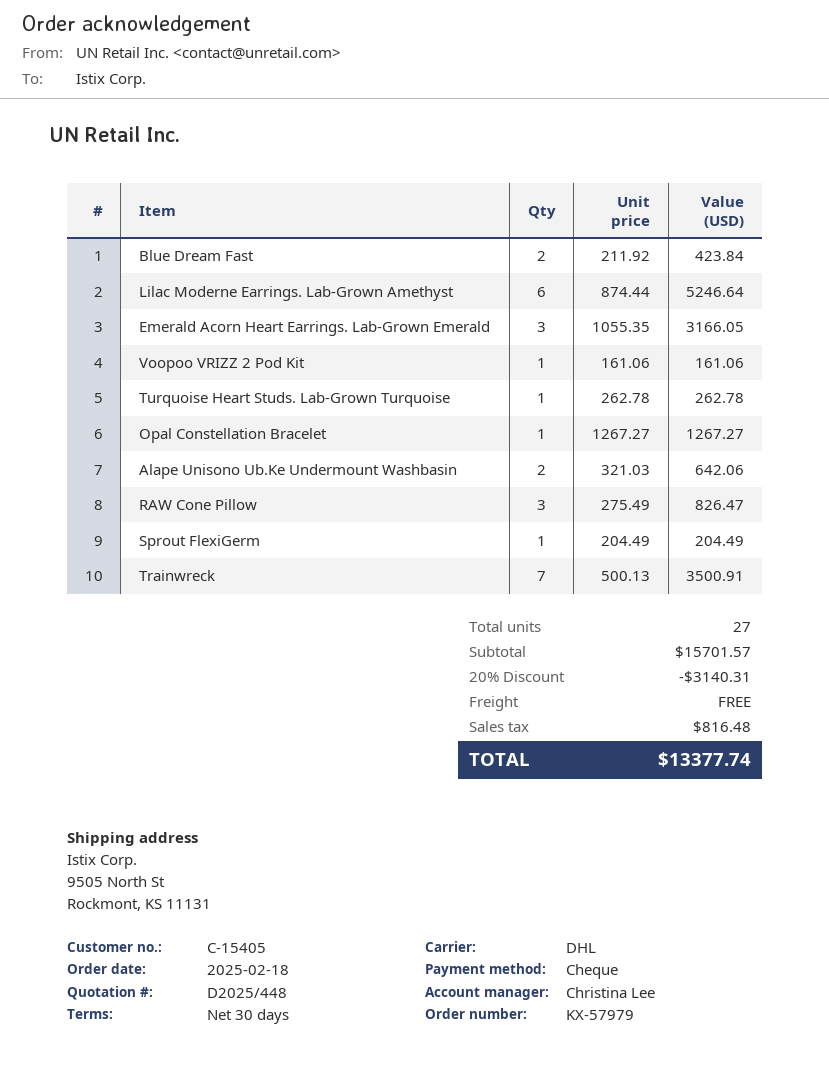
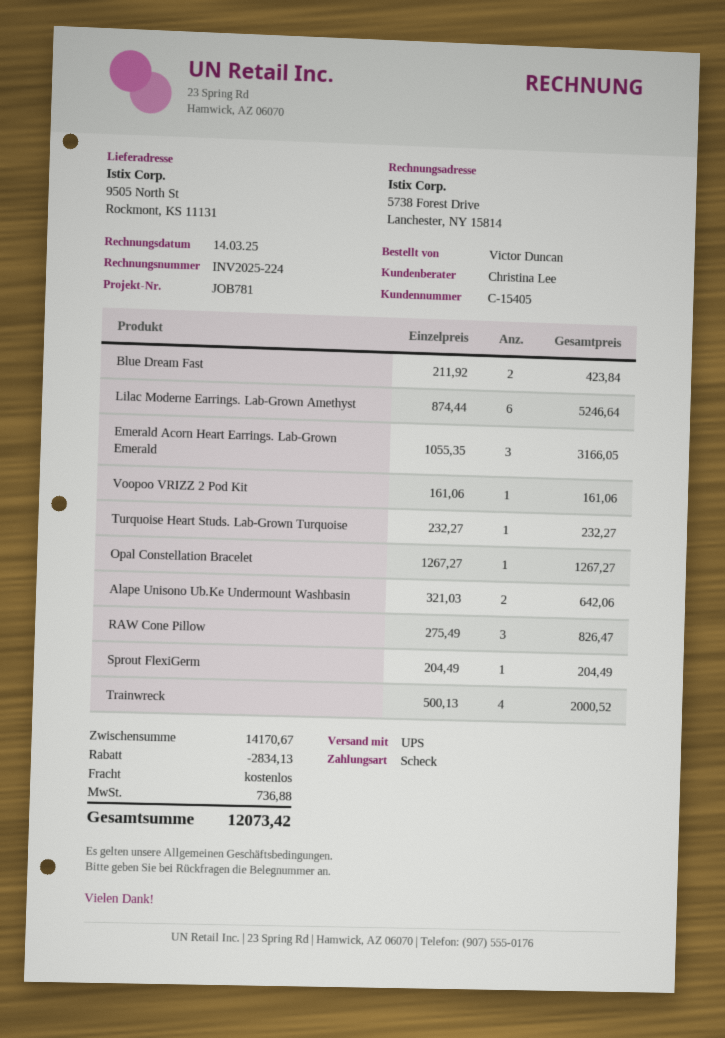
shipping method: DHL -> UPS
Turquoise Heart Studs. Lab-Grown Turquoise: 1 x 262.78 = 262.78 -> 1 x 232.27 = 232.27
Trainwreck: 7 x 500.13 = 3500.91 -> 4 x 500.13 = 2000.52
subtotal: 15701.57 -> 14170.67
discount: 3140.31 -> 2834.13
tax: 816.48 -> 736.88
total: 13377.74 -> 12073.42

